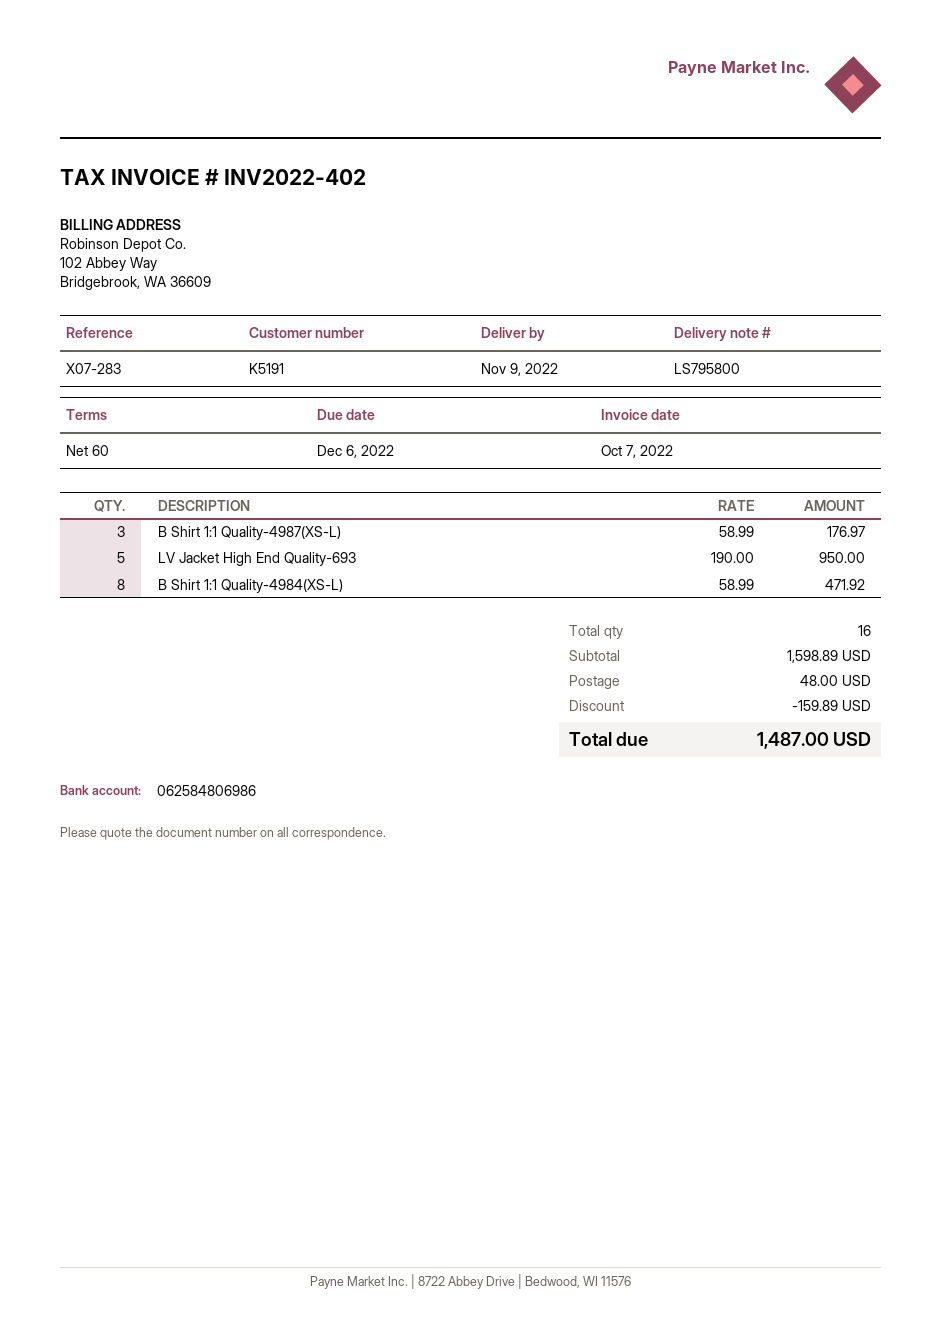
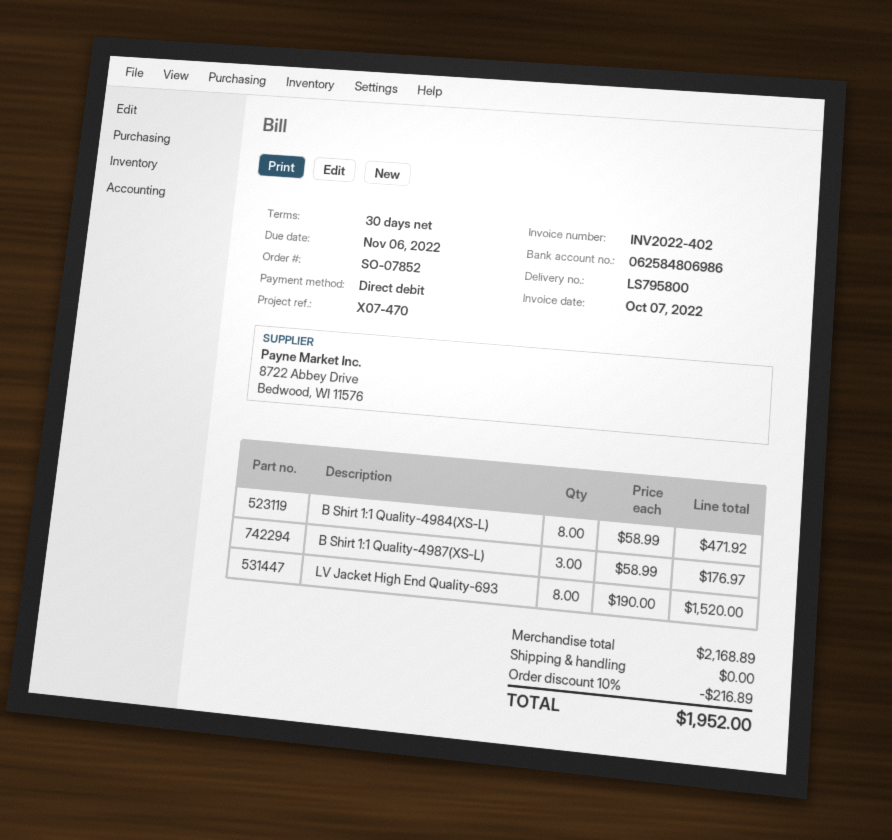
payment terms: 60 days -> 30 days
due date: 2022-12-06 -> 2022-11-06
reference: X07-283 -> X07-470
LV Jacket High End Quality-693: 5 x 190.00 = 950.00 -> 8 x 190.00 = 1520.00
subtotal: 1598.89 -> 2168.89
discount: 159.89 -> 216.89
shipping: 48.00 -> 0.00
total: 1487.00 -> 1952.00

